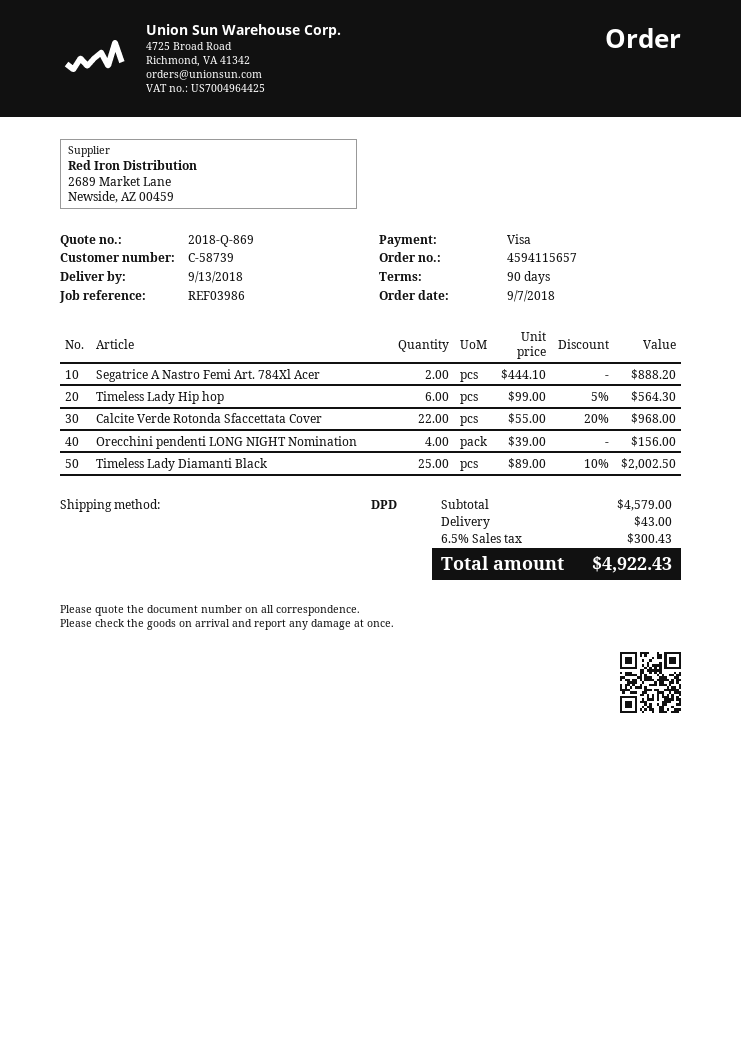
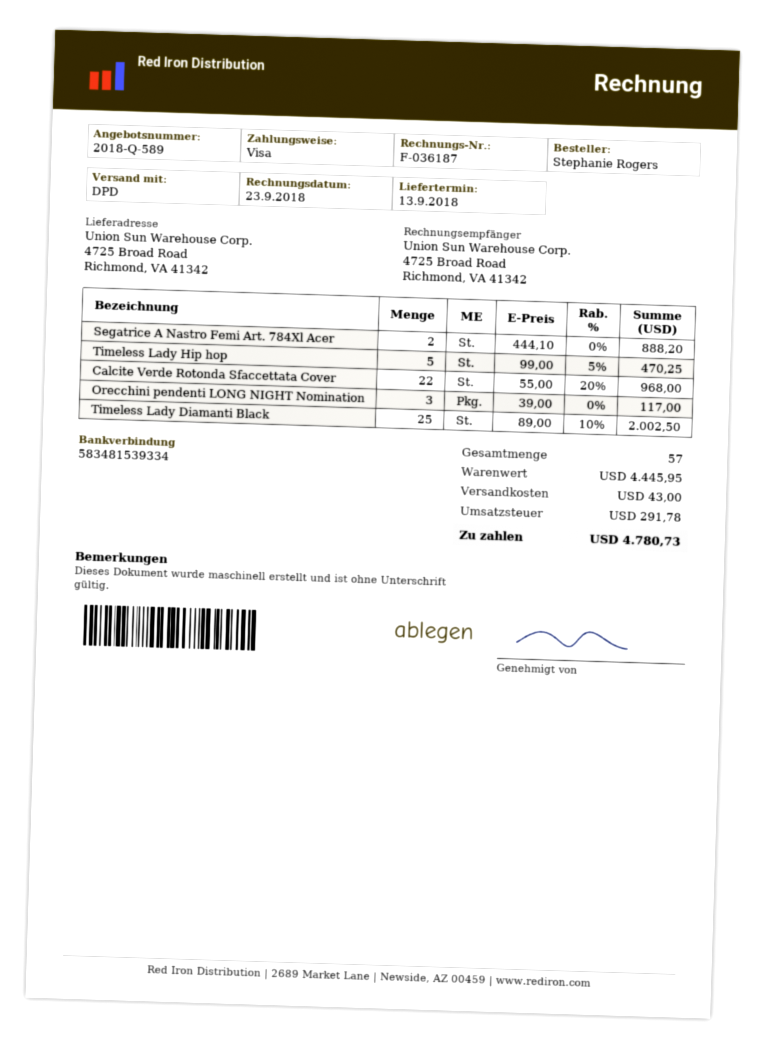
quote number: 2018-Q-869 -> 2018-Q-589
Timeless Lady Hip hop: 6 x 99.00 - 5% = 564.30 -> 5 x 99.00 - 5% = 470.25
Orecchini pendenti LONG NIGHT Nomination: 4 x 39.00 = 156.00 -> 3 x 39.00 = 117.00
subtotal: 4579.00 -> 4445.95
tax: 300.43 -> 291.78
total: 4922.43 -> 4780.73

